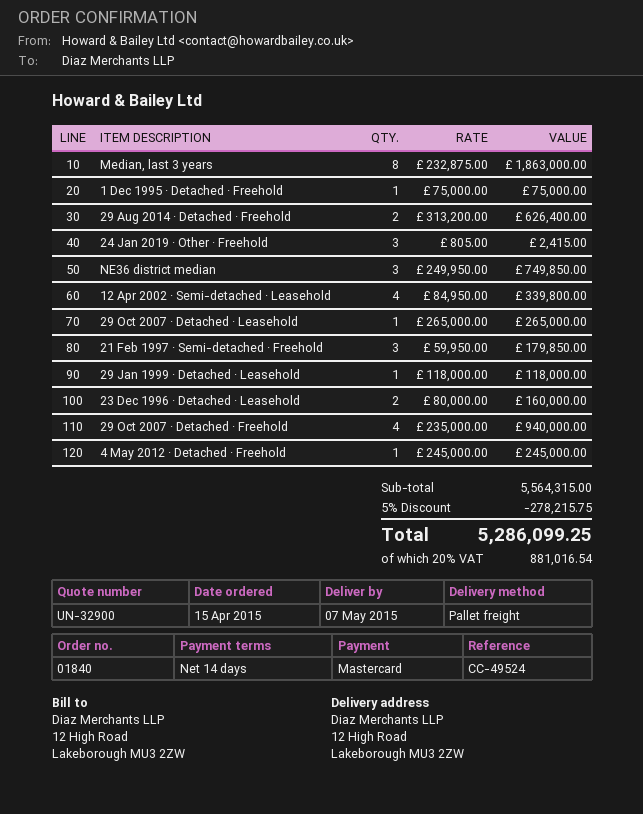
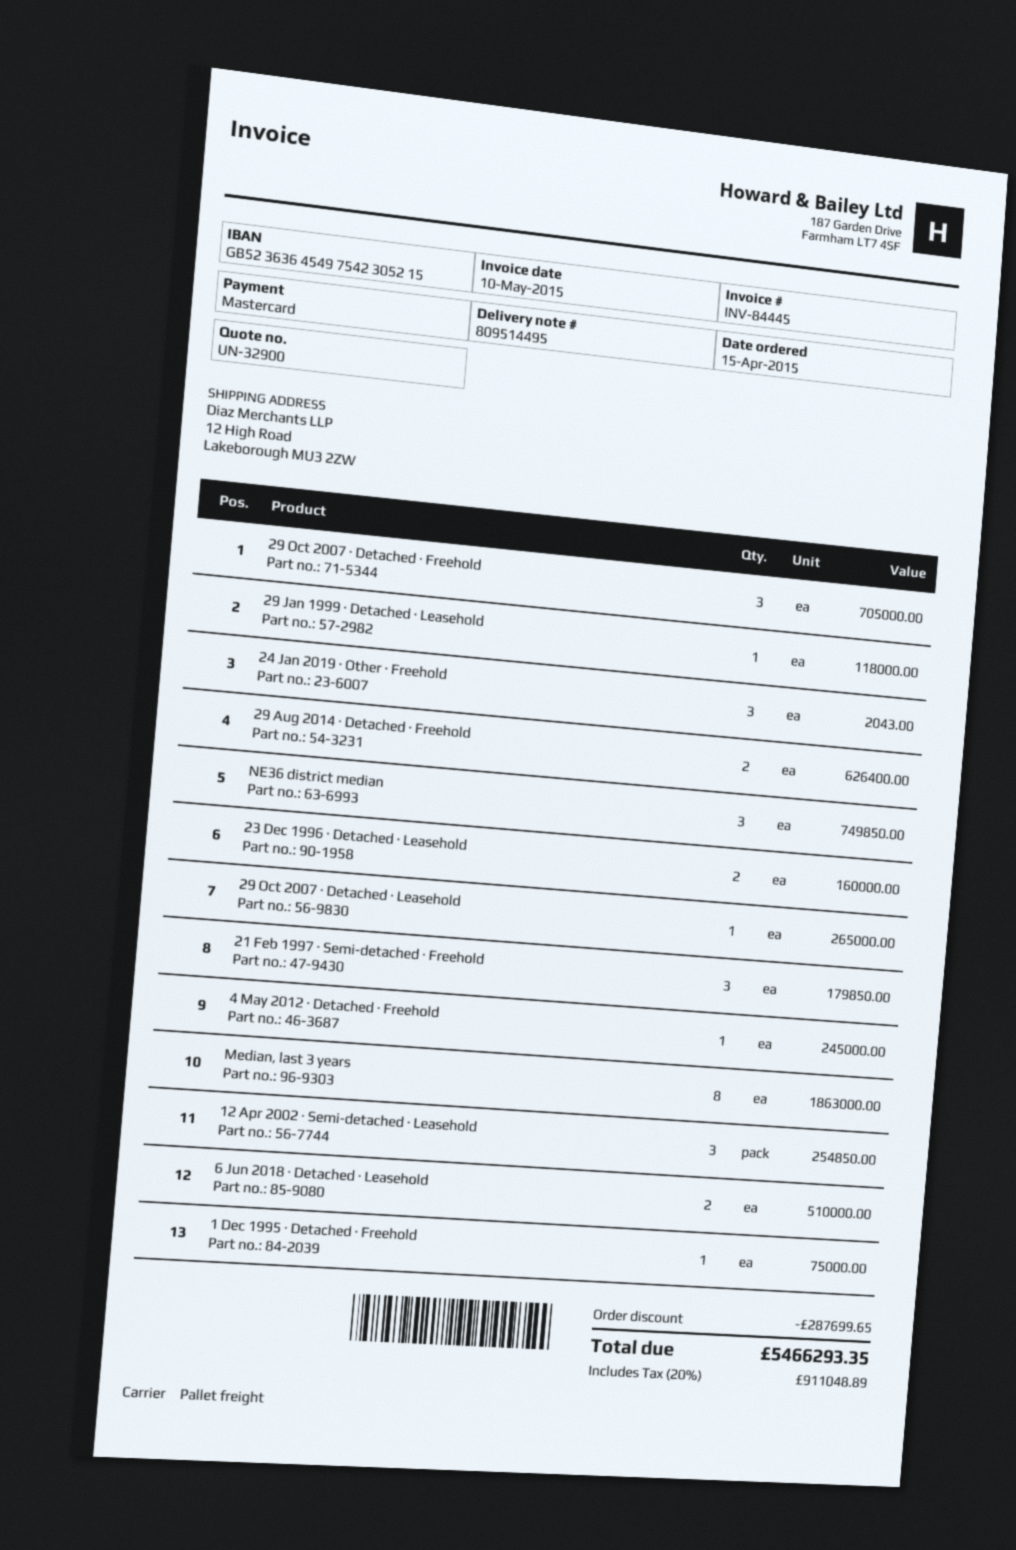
24 Jan 2019 · Other · Freehold: 3 for 2415.00 -> 3 for 2043.00
12 Apr 2002 · Semi-detached · Leasehold: 4 for 339800.00 -> 3 for 254850.00
29 Oct 2007 · Detached · Freehold: 4 for 940000.00 -> 3 for 705000.00
6 Jun 2018 · Detached · Leasehold: none -> 2 for 510000.00
discount: 278215.75 -> 287699.65
tax: 20% = 881016.54 -> 20% = 911048.89
total: 5286099.25 -> 5466293.35

